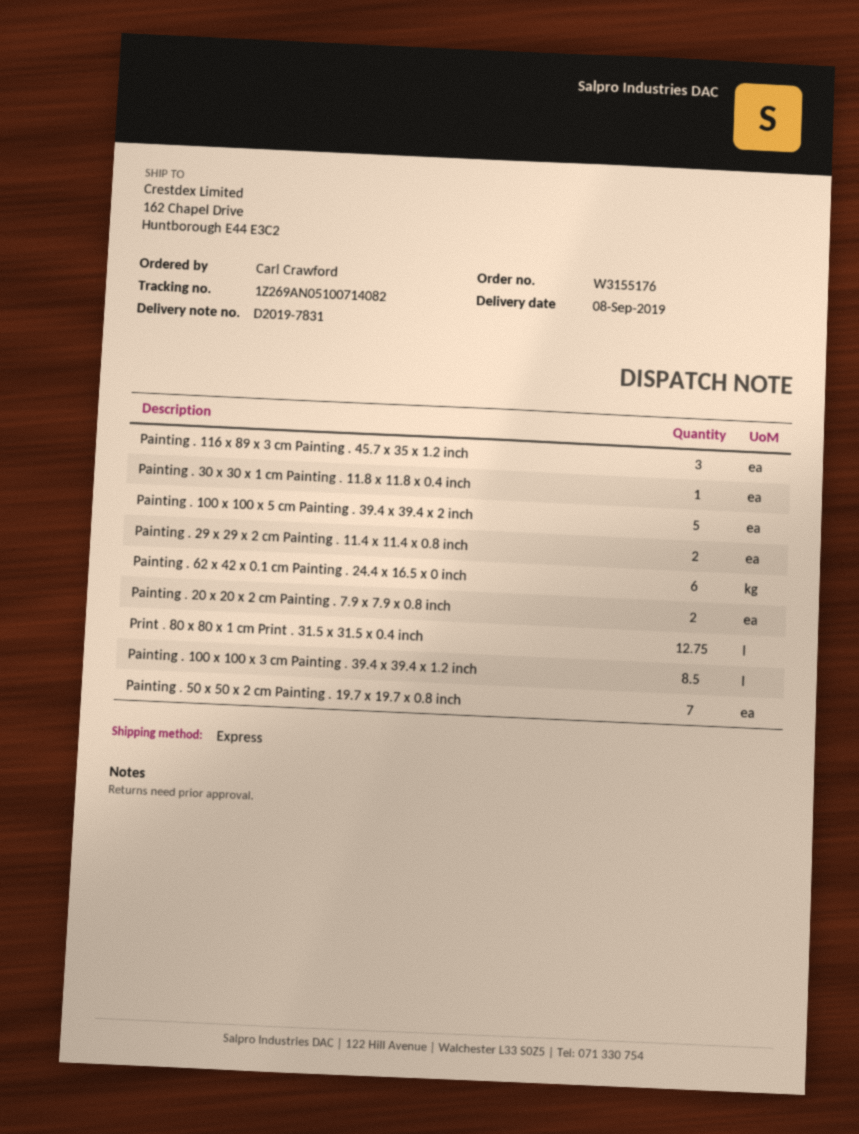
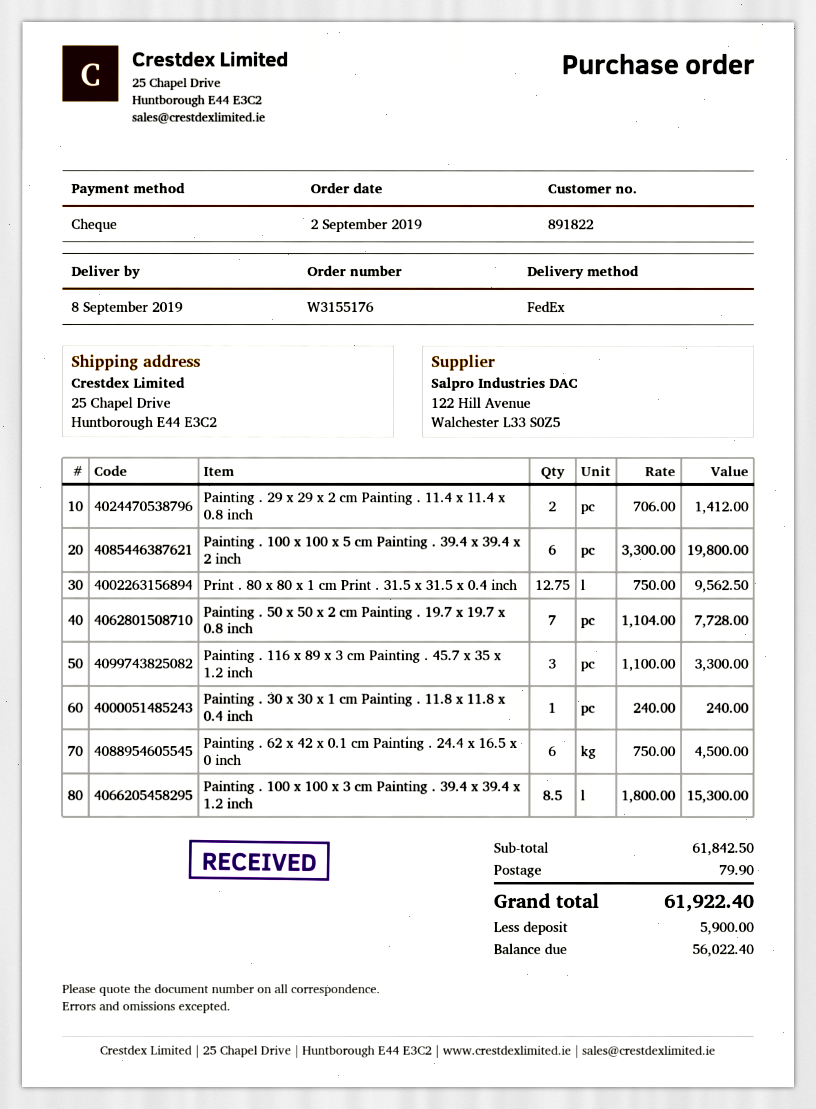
shipping method: express -> FedEx
ship to: 162 Chapel Drive, Huntborough E44 E3C2 -> 25 Chapel Drive, Huntborough E44 E3C2
Painting . 100 x 100 x 5 cm Painting . 39.4 x 39.4 x 2 inch: 5 -> 6
Painting . 20 x 20 x 2 cm Painting . 7.9 x 7.9 x 0.8 inch: 2 -> none

